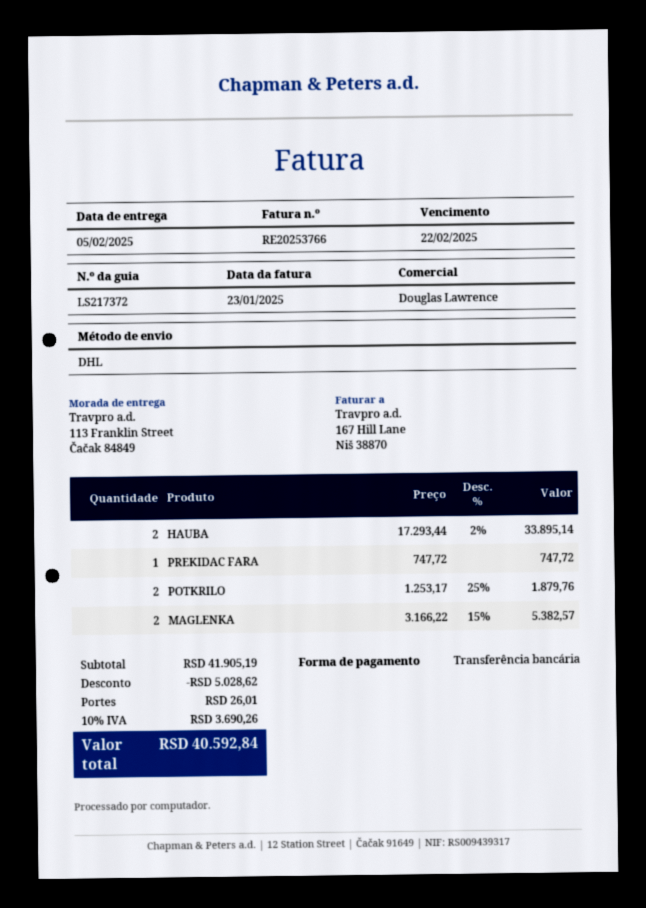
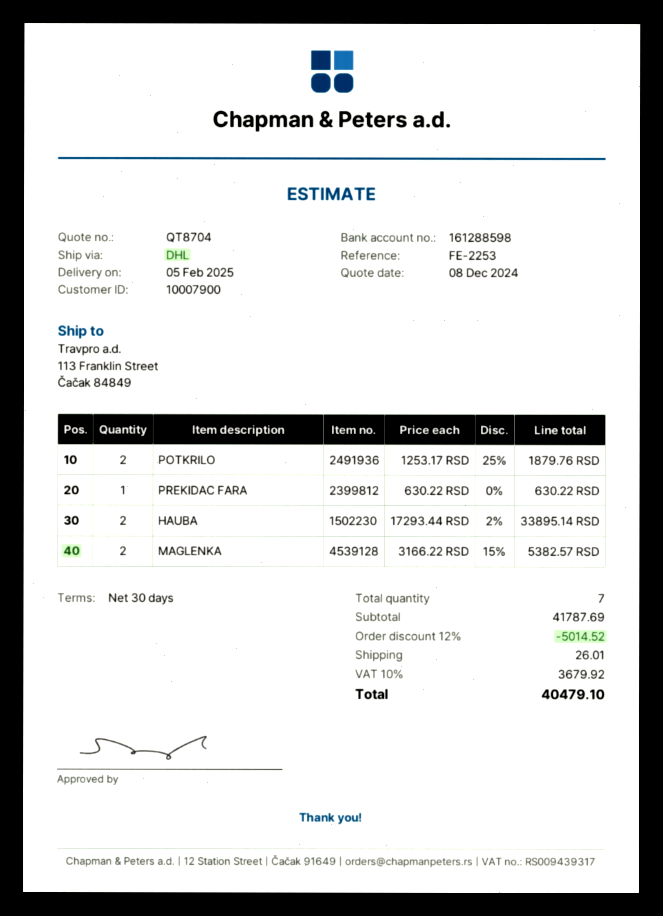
PREKIDAC FARA: 1 x 747.72 = 747.72 -> 1 x 630.22 = 630.22
subtotal: 41905.19 -> 41787.69
discount: 5028.62 -> 5014.52
tax: 10% = 3690.26 -> 10% = 3679.92
total: 40592.84 -> 40479.10

